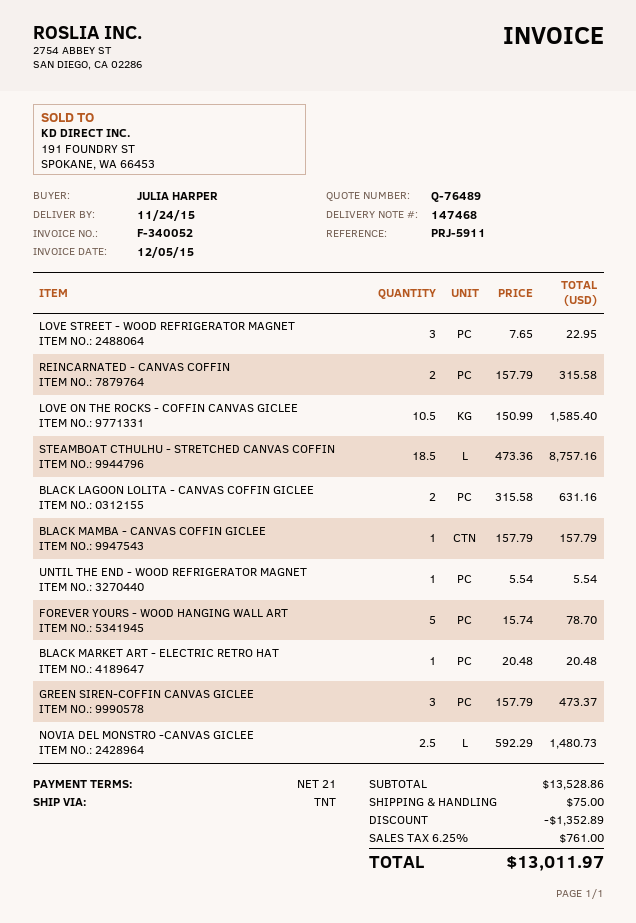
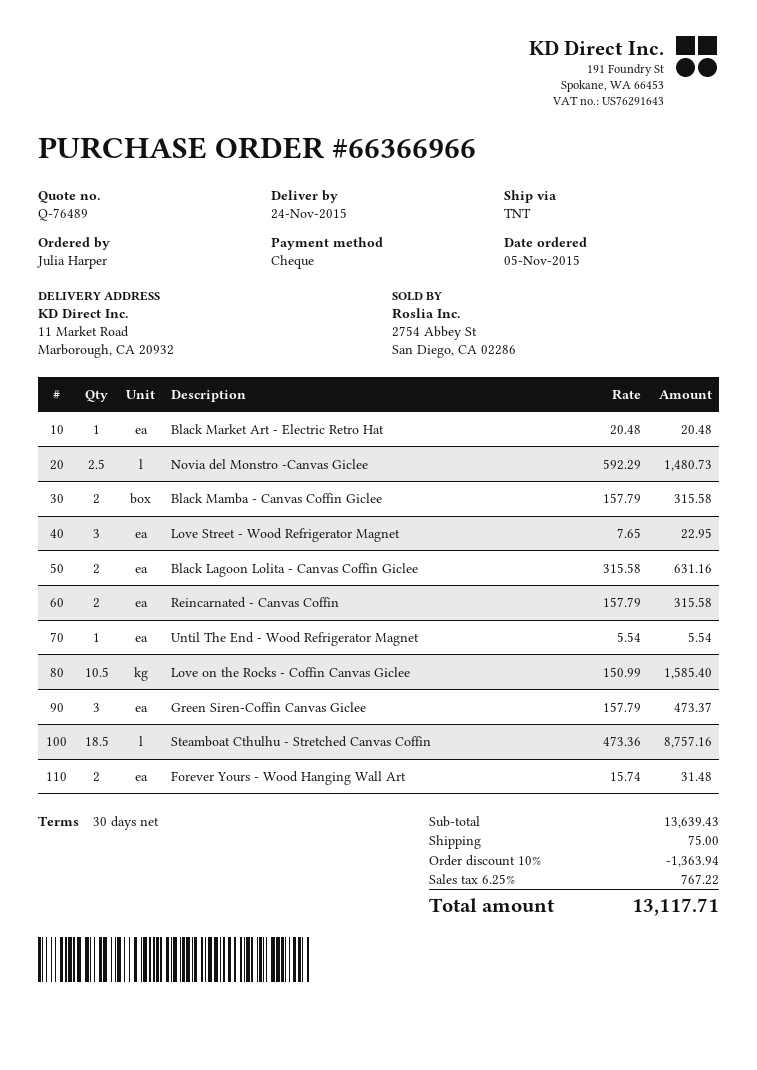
payment terms: 21 days -> 30 days
BLACK MAMBA - CANVAS COFFIN GICLEE: 1 x 157.79 = 157.79 -> 2 x 157.79 = 315.58
FOREVER YOURS - WOOD HANGING WALL ART: 5 x 15.74 = 78.70 -> 2 x 15.74 = 31.48
subtotal: 13528.86 -> 13639.43
discount: 1352.89 -> 1363.94
tax: 6.25% = 761.00 -> 6.25% = 767.22
total: 13011.97 -> 13117.71

